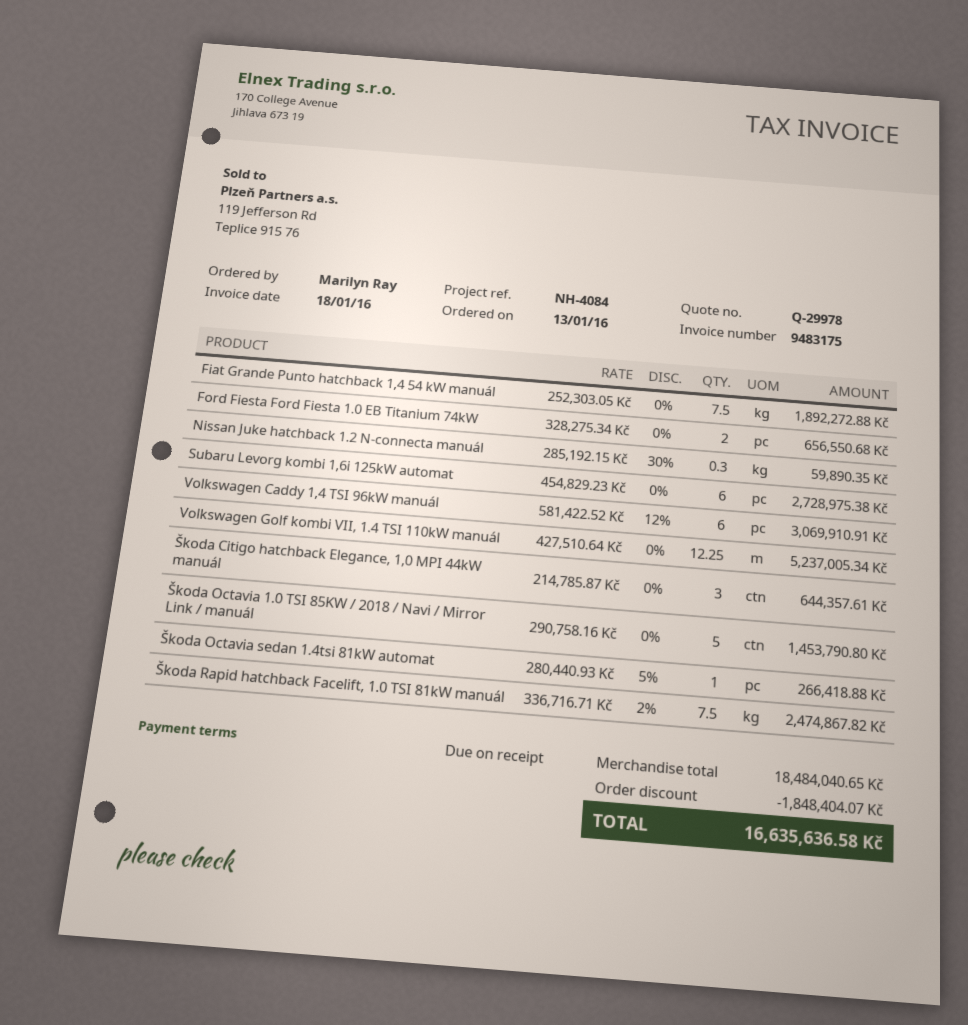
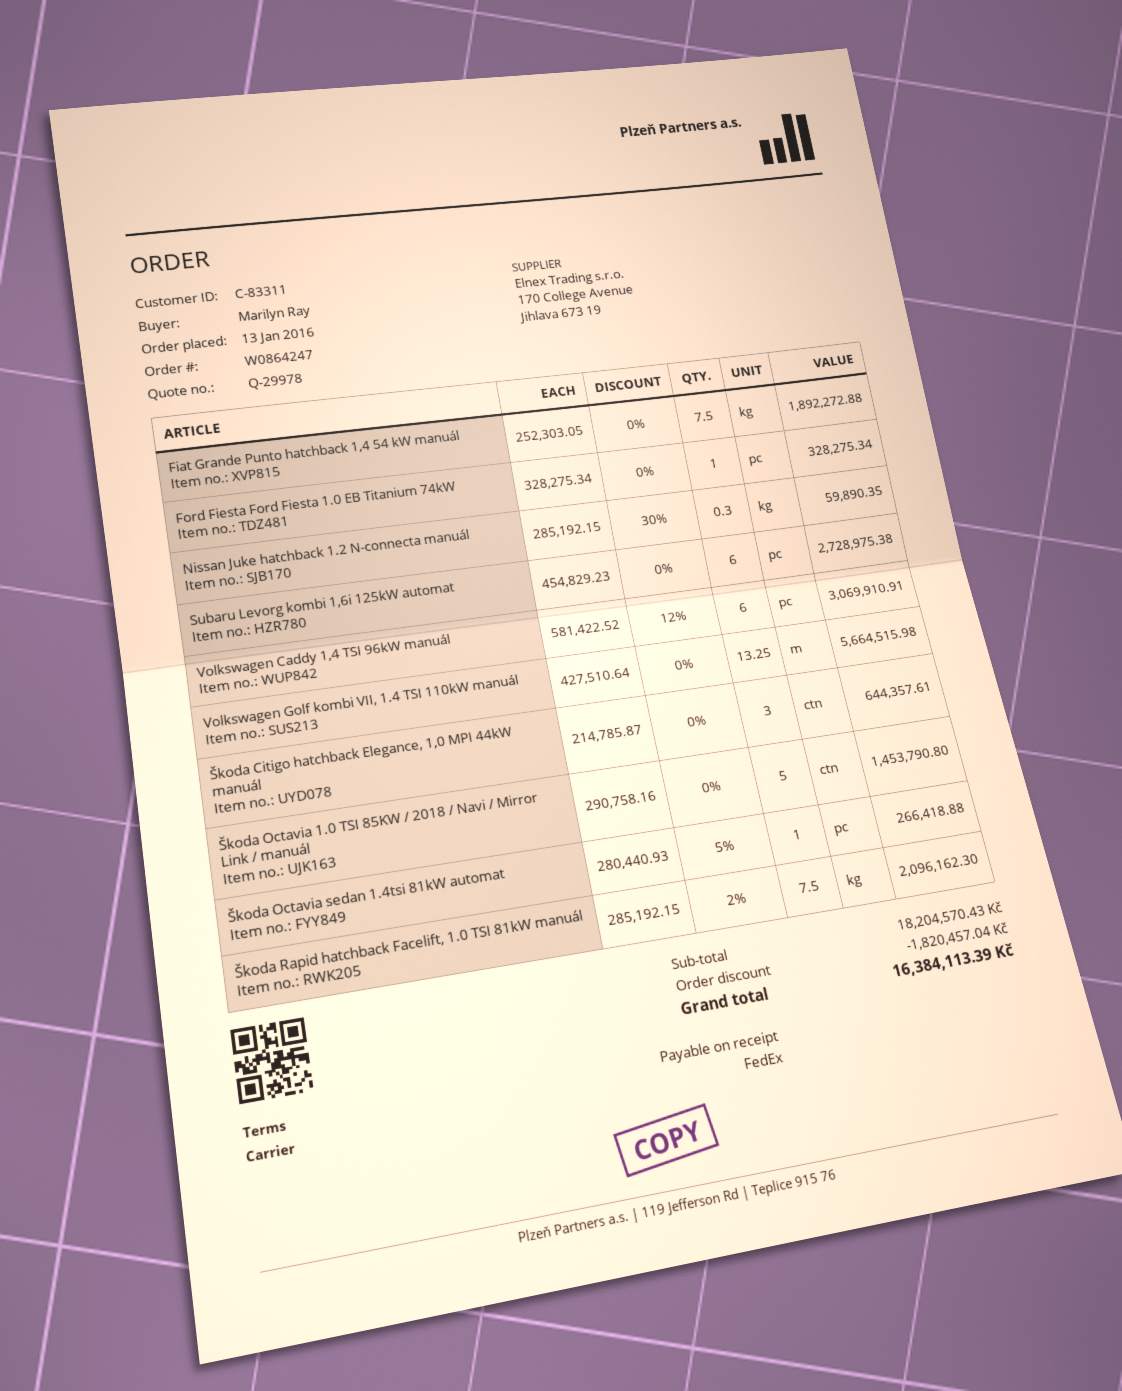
Ford Fiesta Ford Fiesta 1.0 EB Titanium 74kW: 2 x 328275.34 = 656550.68 -> 1 x 328275.34 = 328275.34
Volkswagen Golf kombi VII, 1.4 TSI 110kW manuál: 12.25 x 427510.64 = 5237005.34 -> 13.25 x 427510.64 = 5664515.98
Škoda Rapid hatchback Facelift, 1.0 TSI 81kW manuál: 7.5 x 336716.71 - 2% = 2474867.82 -> 7.5 x 285192.15 - 2% = 2096162.30
subtotal: 18484040.65 -> 18204570.43
discount: 1848404.07 -> 1820457.04
total: 16635636.58 -> 16384113.39

